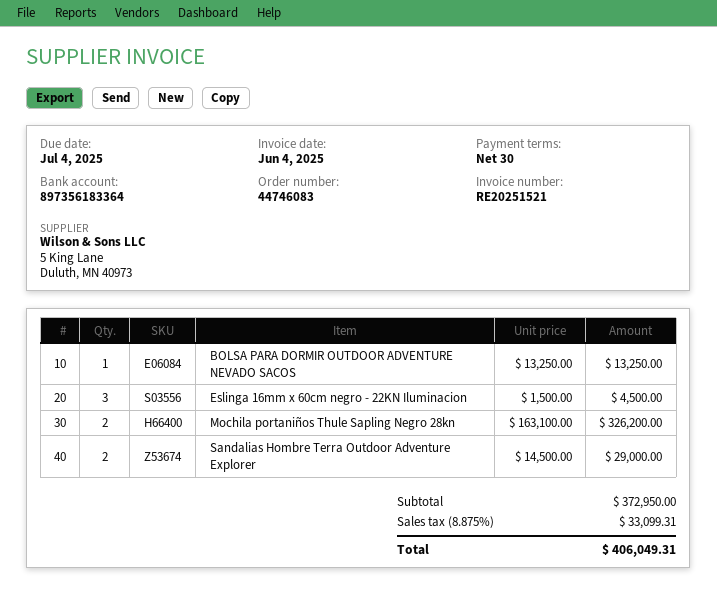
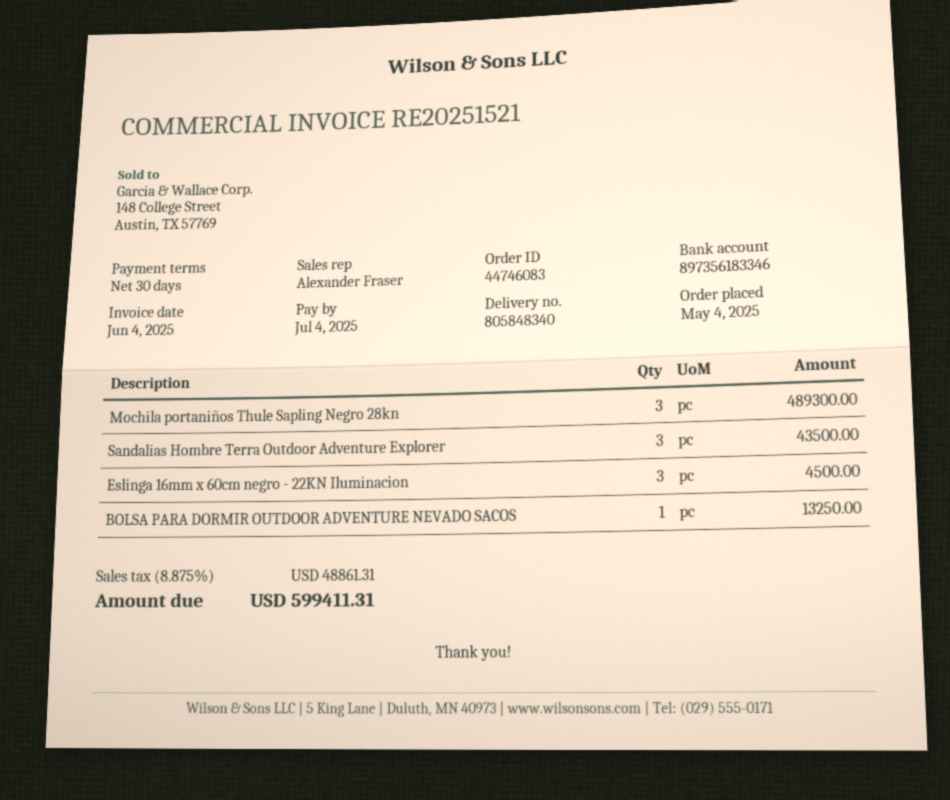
bank account: 897356183364 -> 897356183346
Mochila portaniños Thule Sapling Negro 28kn: 2 for 326200.00 -> 3 for 489300.00
Sandalias Hombre Terra Outdoor Adventure Explorer: 2 for 29000.00 -> 3 for 43500.00
tax: 8.875% = 33099.31 -> 8.875% = 48861.31
total: 406049.31 -> 599411.31

